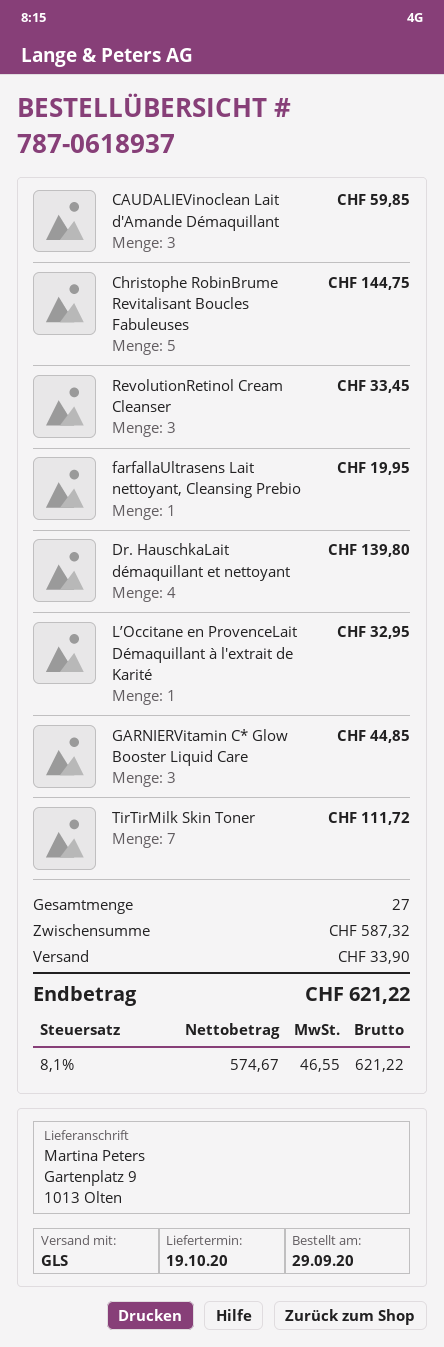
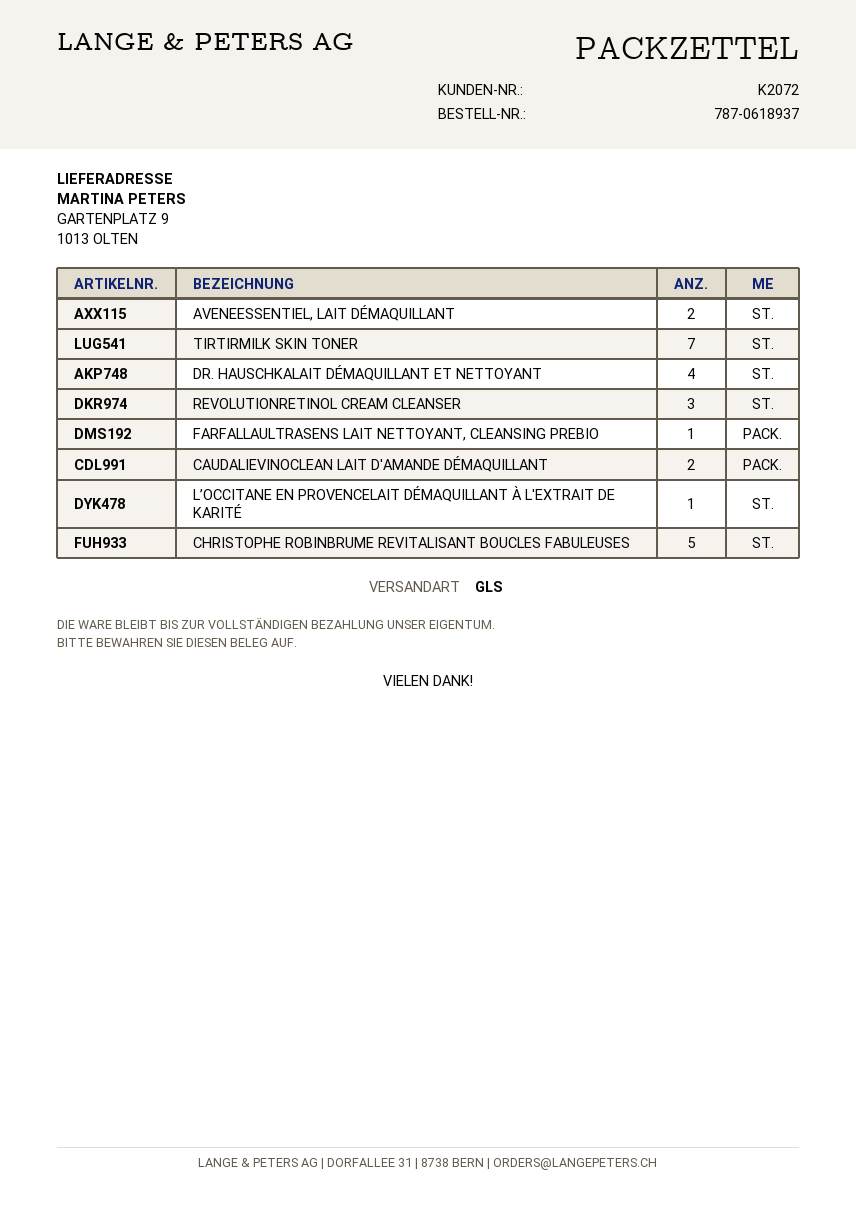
CAUDALIEVinoclean Lait d'Amande Démaquillant: 3 -> 2
GARNIERVitamin C* Glow Booster Liquid Care: 3 -> none
AVENEESSENTIEL, LAIT DÉMAQUILLANT: none -> 2

